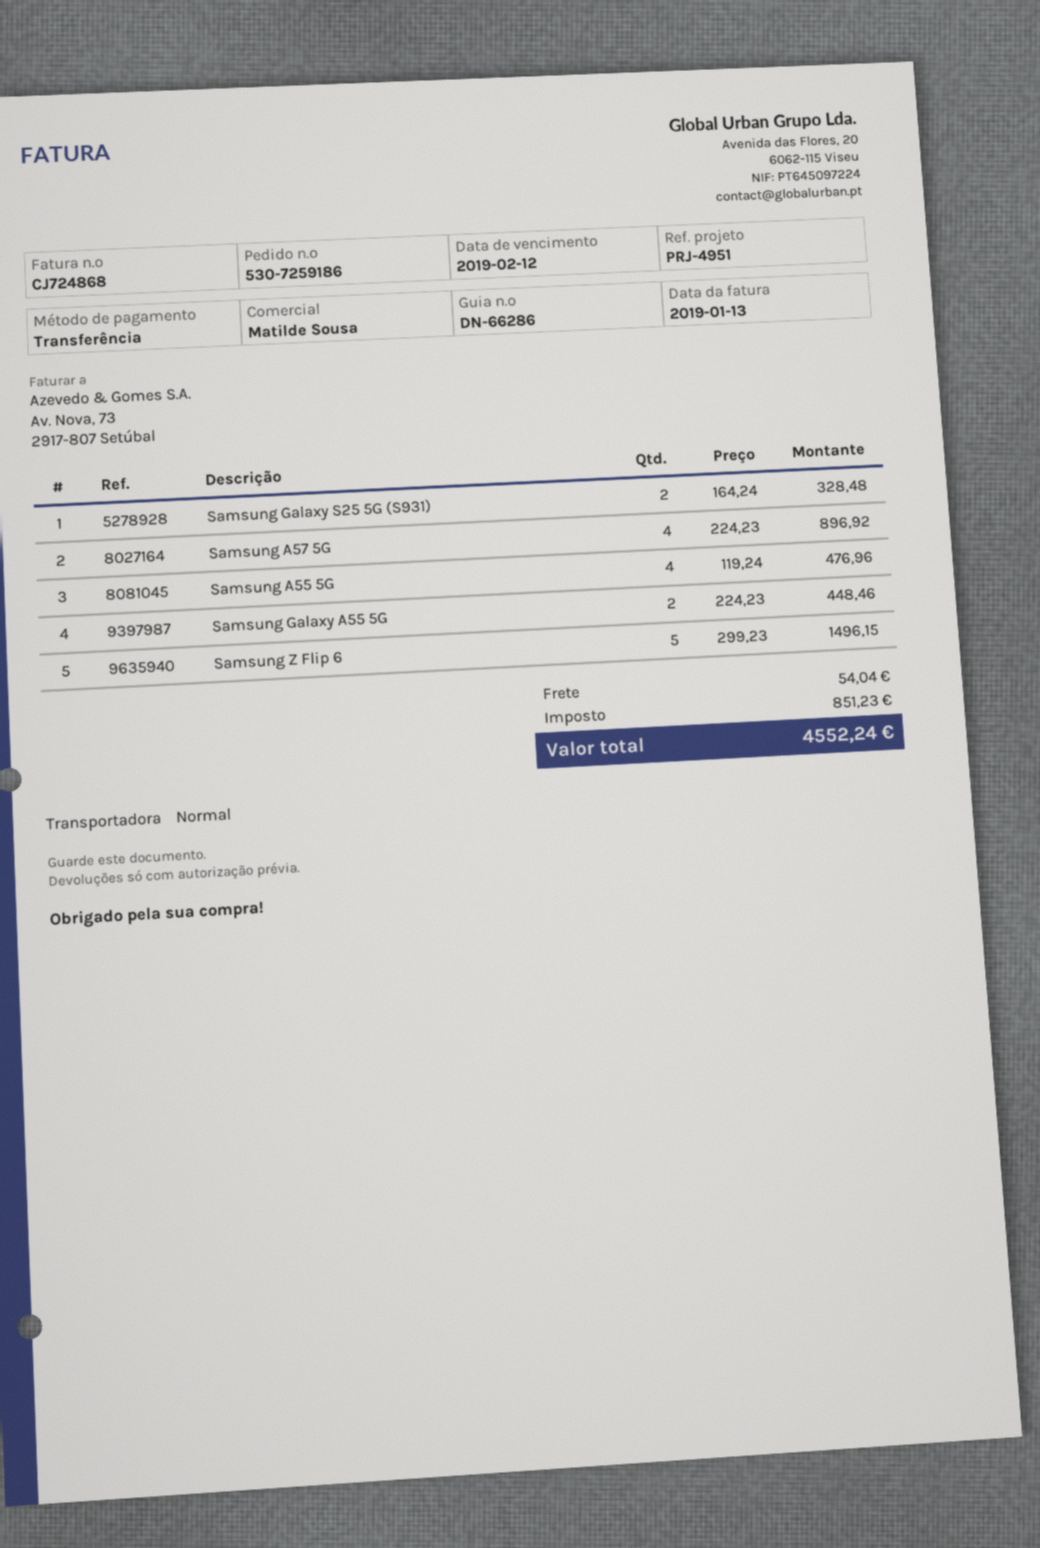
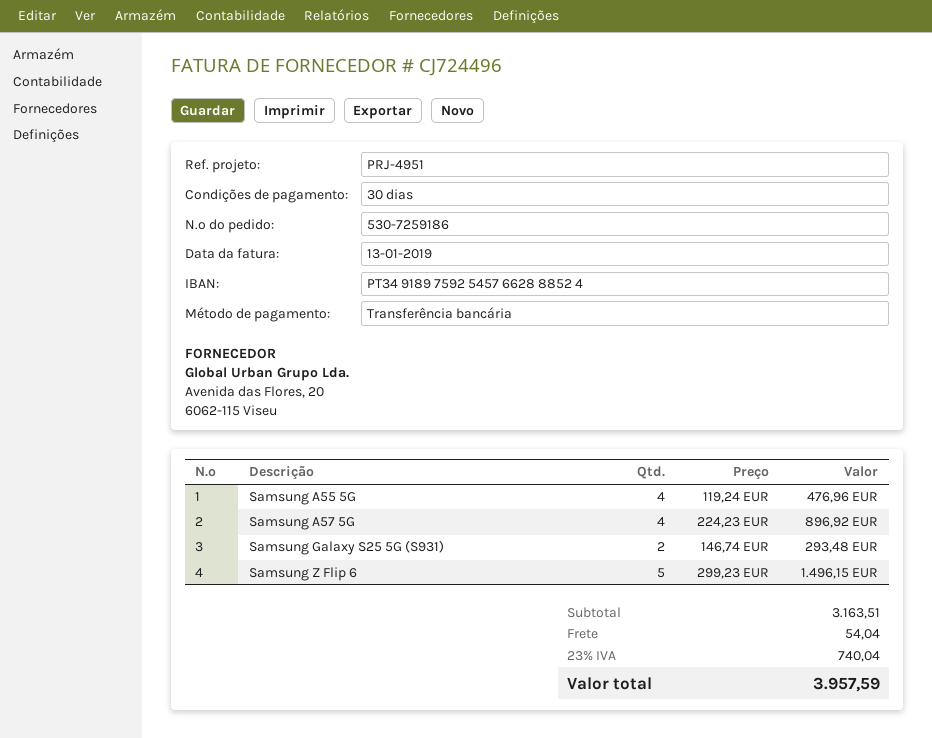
invoice number: CJ724868 -> CJ724496
Samsung Galaxy S25 5G (S931): 2 x 164.24 = 328.48 -> 2 x 146.74 = 293.48
Samsung Galaxy A55 5G: 2 x 224.23 = 448.46 -> none
tax: 851.23 -> 740.04
total: 4552.24 -> 3957.59

